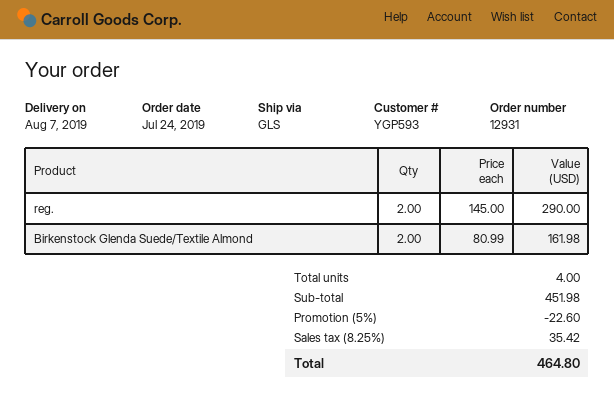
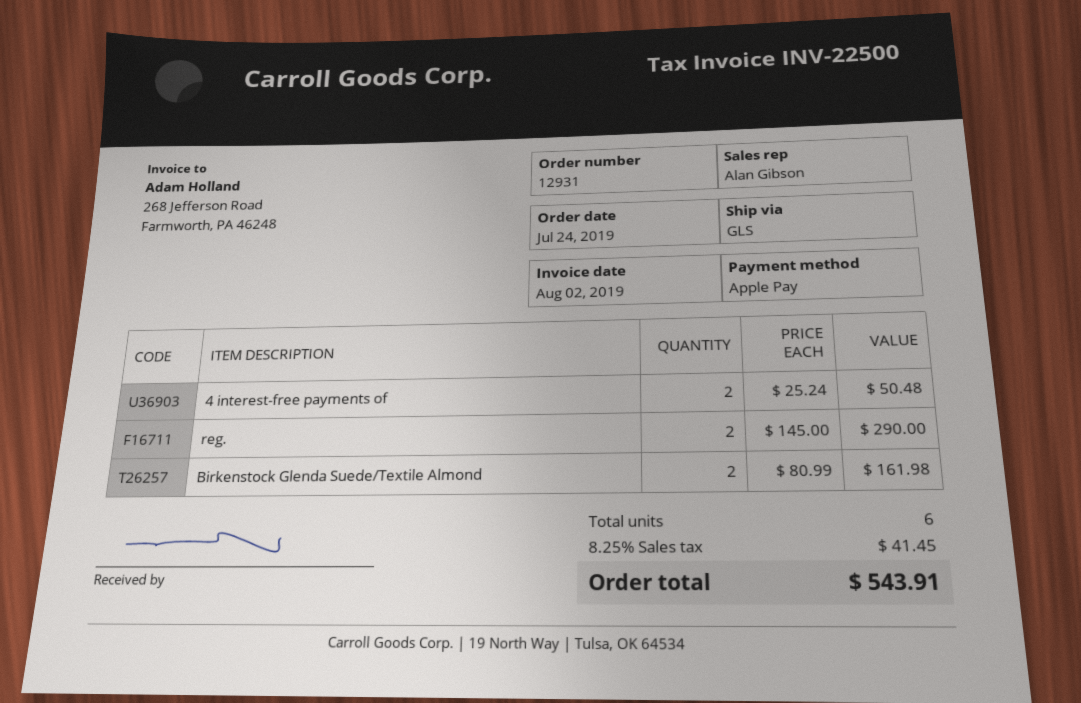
4 interest-free payments of: none -> 2 x 25.24 = 50.48
total quantity: 4 -> 6
discount: 5% = 22.60 -> none
tax: 8.25% = 35.42 -> 8.25% = 41.45
total: 464.80 -> 543.91

